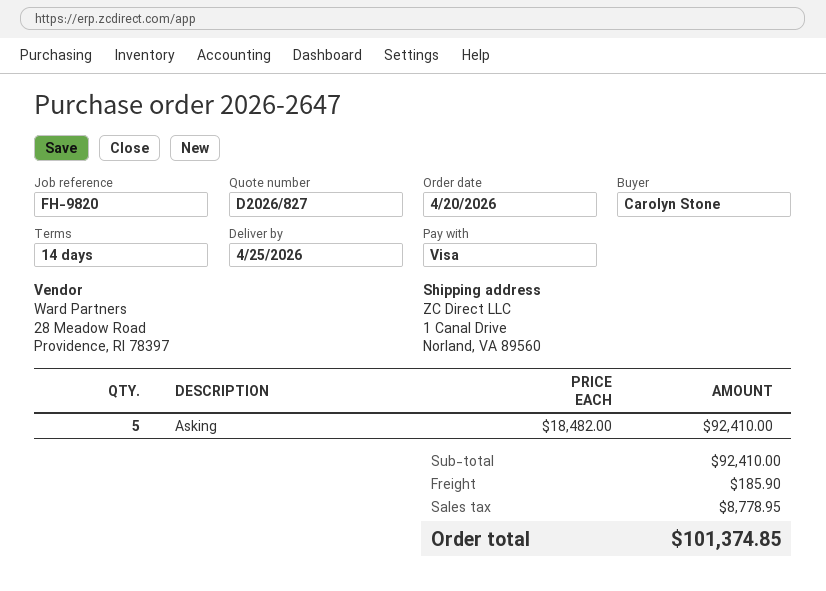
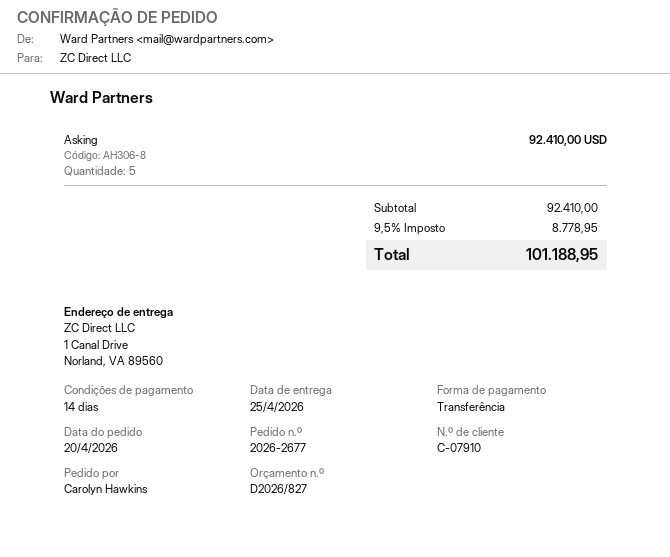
order number: 2026-2647 -> 2026-2677
ordered by: Carolyn Stone -> Carolyn Hawkins
payment method: Visa -> bank transfer
shipping: 185.90 -> none
total: 101374.85 -> 101188.95

